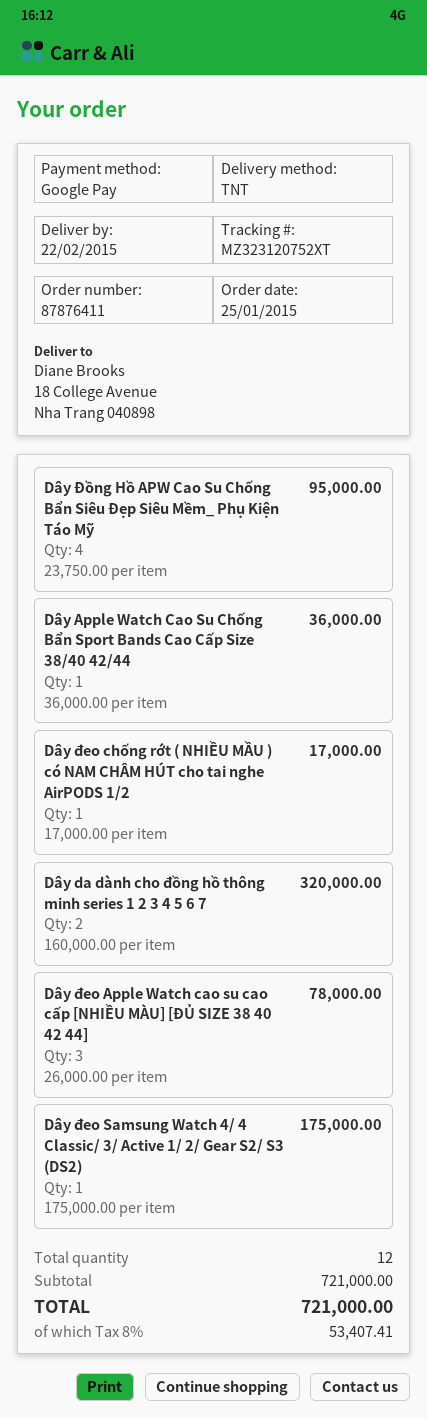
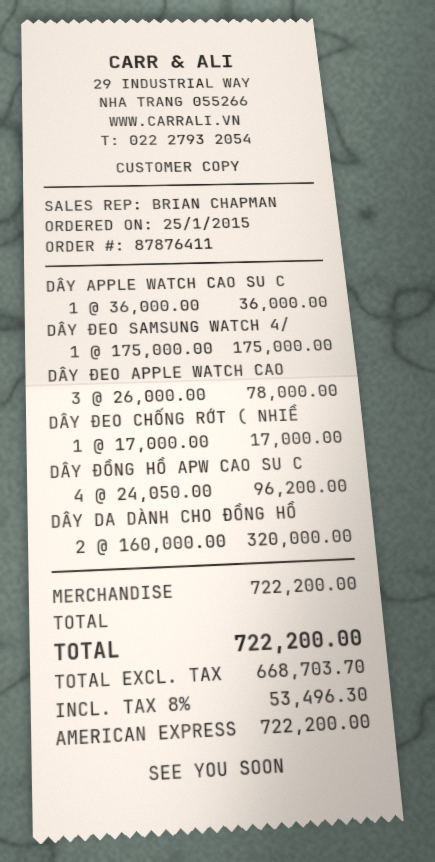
payment method: Google Pay -> American Express
Dây Đồng Hồ APW Cao Su Chống Bẩn Siêu Đẹp Siêu Mềm_ Phụ Kiện Táo Mỹ: 4 x 23750.00 = 95000.00 -> 4 x 24050.00 = 96200.00
subtotal: 721000.00 -> 722200.00
tax: 8% = 53407.41 -> 8% = 53496.30
total: 721000.00 -> 722200.00

